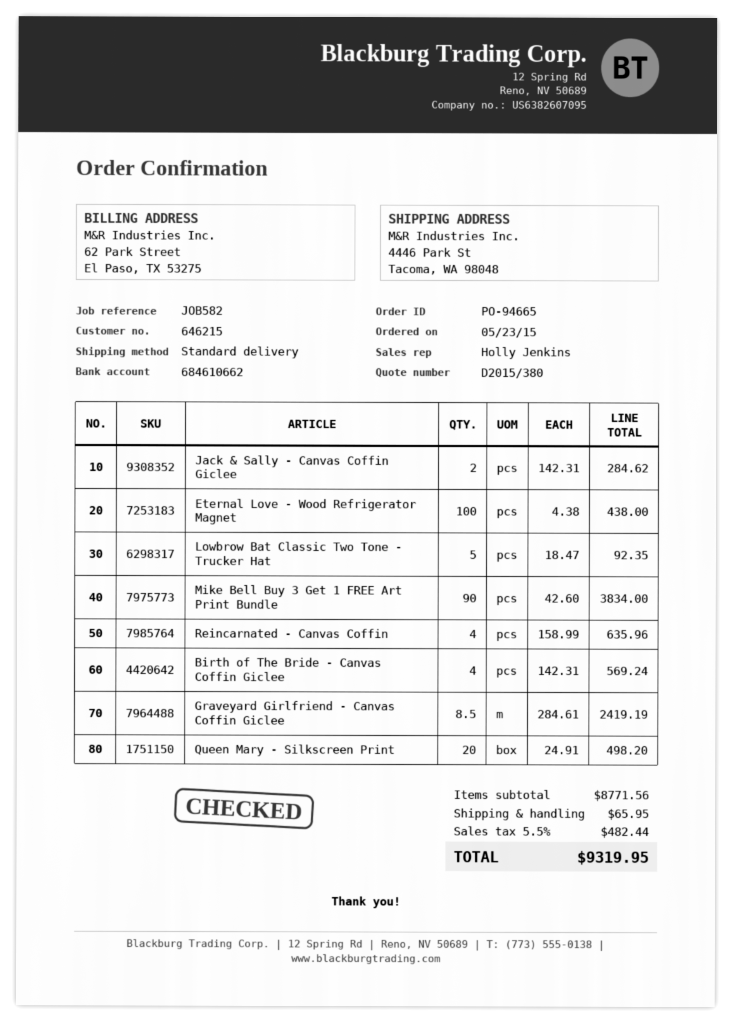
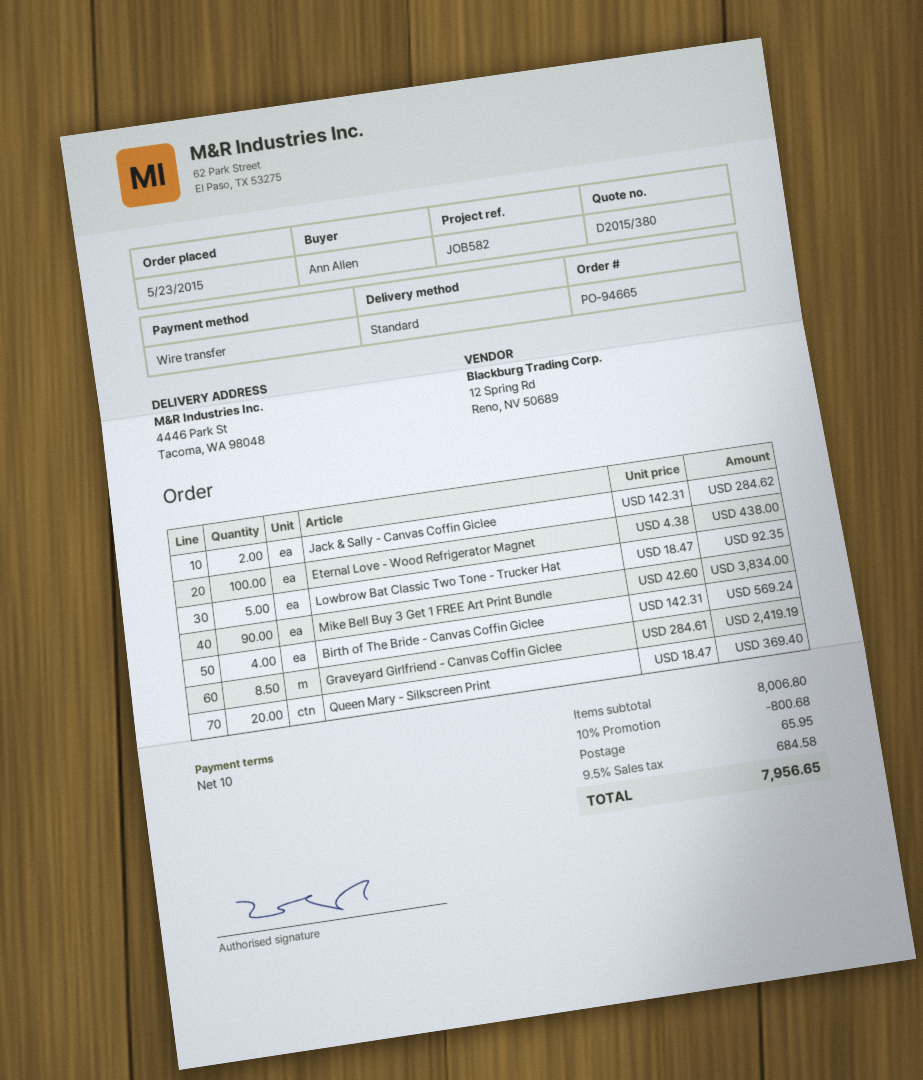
Reincarnated - Canvas Coffin: 4 x 158.99 = 635.96 -> none
Queen Mary - Silkscreen Print: 20 x 24.91 = 498.20 -> 20 x 18.47 = 369.40
subtotal: 8771.56 -> 8006.80
discount: none -> 10% = 800.68
tax: 5.5% = 482.44 -> 9.5% = 684.58
total: 9319.95 -> 7956.65

